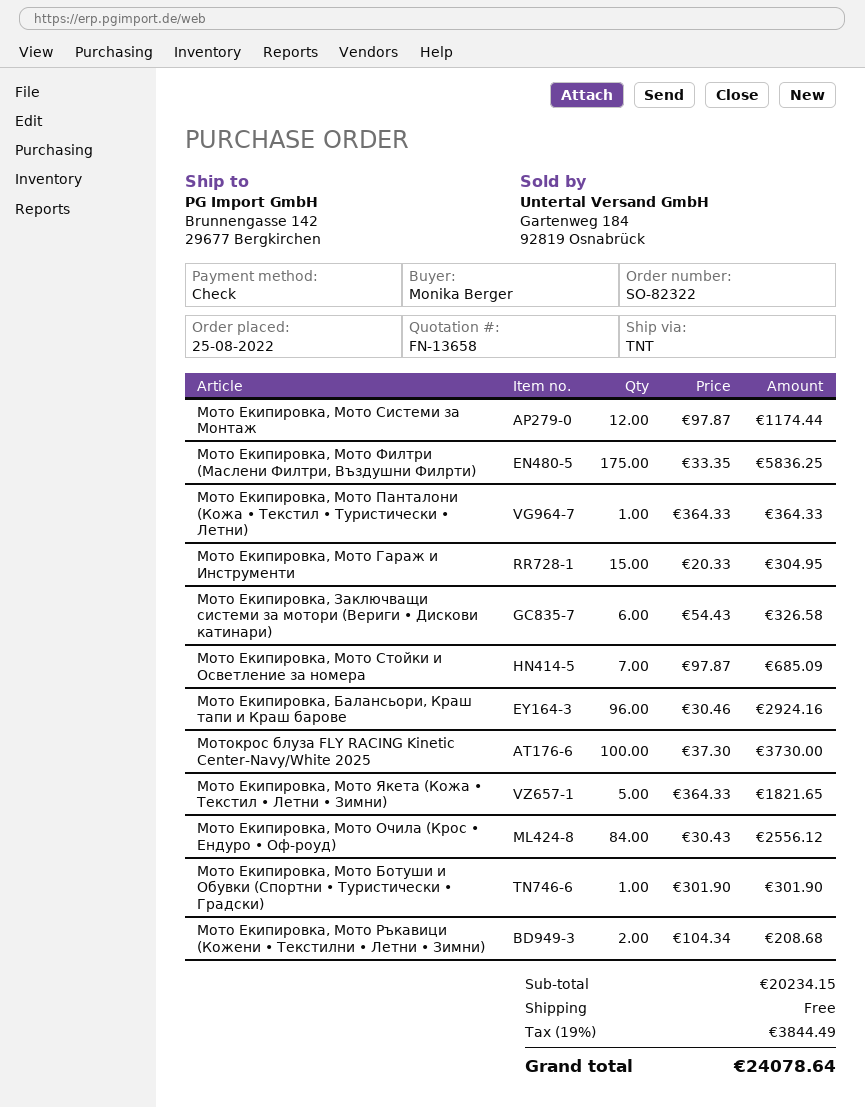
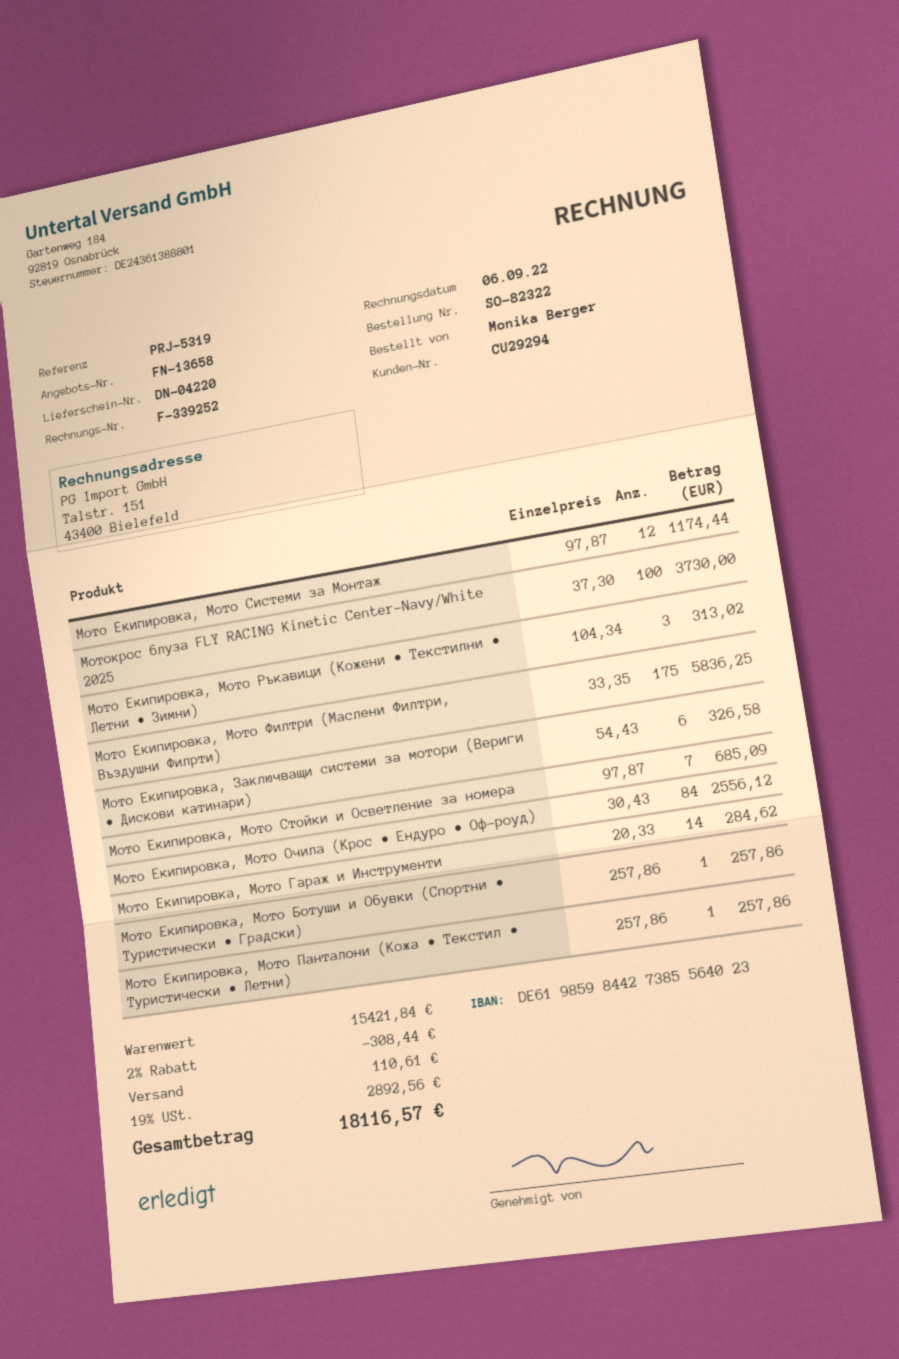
Мото Екипировка, Мото Панталони (Кожа • Текстил • Туристически • Летни): 1 x 364.33 = 364.33 -> 1 x 257.86 = 257.86
Мото Екипировка, Мото Гараж и Инструменти: 15 x 20.33 = 304.95 -> 14 x 20.33 = 284.62
Мото Екипировка, Балансьори, Краш тапи и Краш барове: 96 x 30.46 = 2924.16 -> none
Мото Екипировка, Мото Якета (Кожа • Текстил • Летни • Зимни): 5 x 364.33 = 1821.65 -> none
Мото Екипировка, Мото Ботуши и Обувки (Спортни • Туристически • Градски): 1 x 301.90 = 301.90 -> 1 x 257.86 = 257.86
Мото Екипировка, Мото Ръкавици (Кожени • Текстилни • Летни • Зимни): 2 x 104.34 = 208.68 -> 3 x 104.34 = 313.02
subtotal: 20234.15 -> 15421.84
discount: none -> 2% = 308.44
shipping: 0.00 -> 110.61
tax: 19% = 3844.49 -> 19% = 2892.56
total: 24078.64 -> 18116.57

